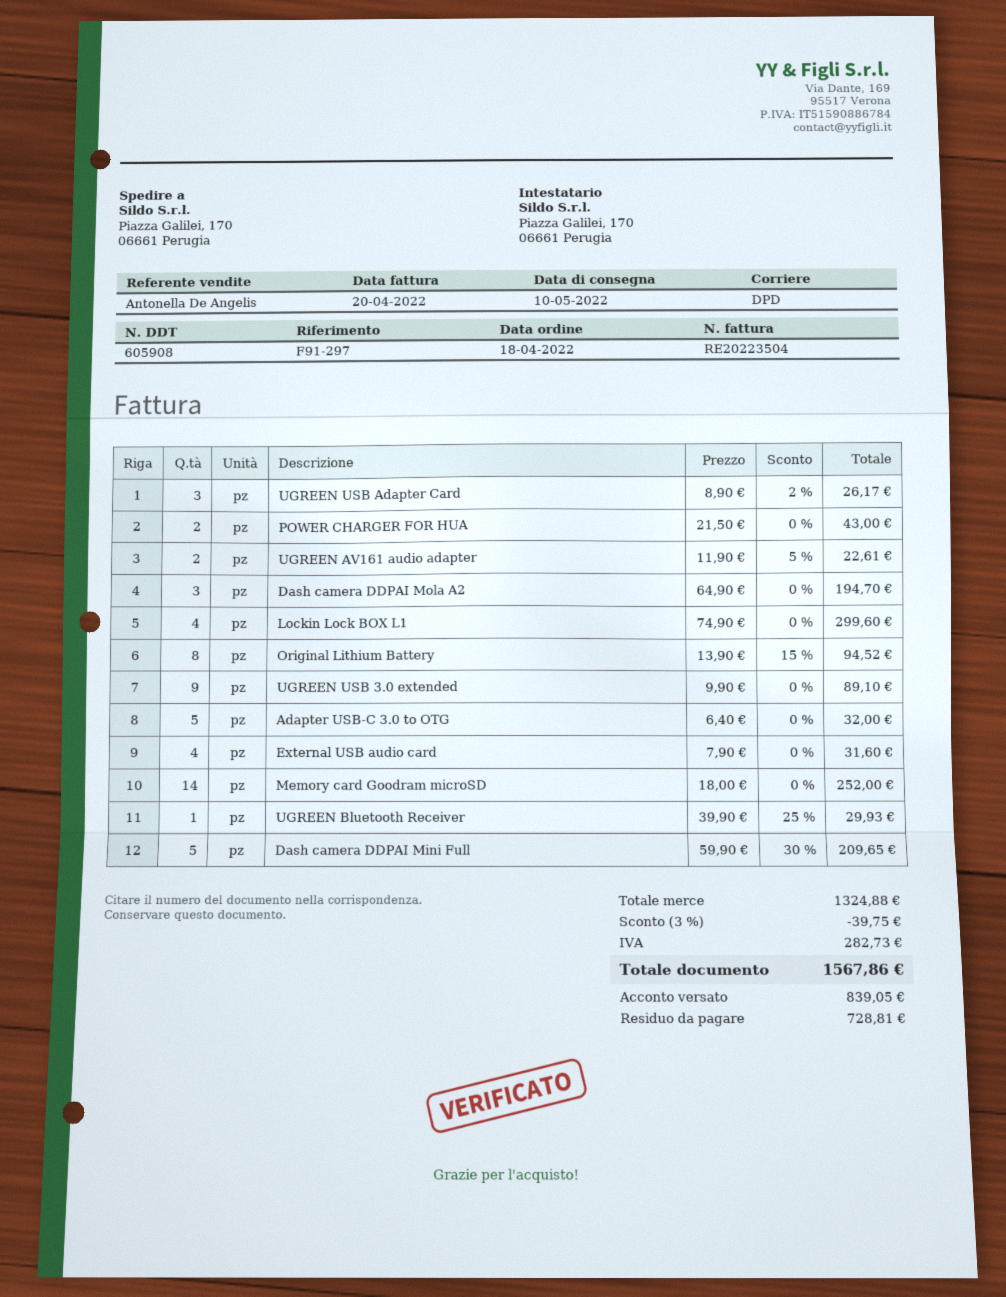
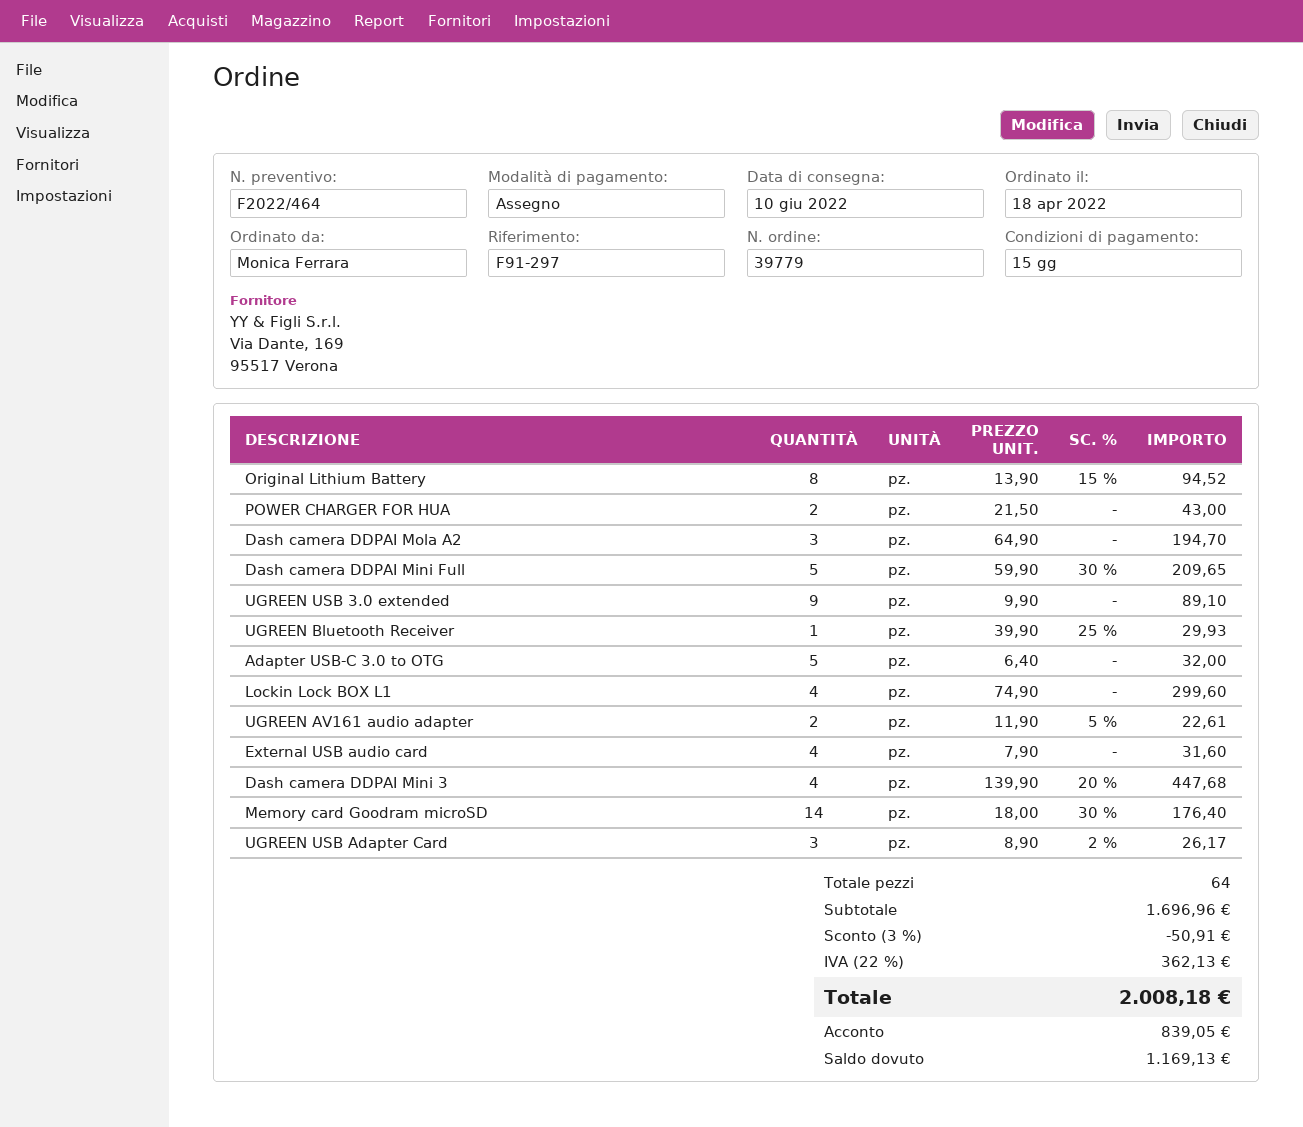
delivery date: 2022-05-10 -> 2022-06-10
Memory card Goodram microSD: 14 x 18.00 = 252.00 -> 14 x 18.00 - 30% = 176.40
Dash camera DDPAI Mini 3: none -> 4 x 139.90 - 20% = 447.68
subtotal: 1324.88 -> 1696.96
discount: 3% = 39.75 -> 3% = 50.91
tax: 282.73 -> 362.13
total: 1567.86 -> 2008.18
balance: 728.81 -> 1169.13

